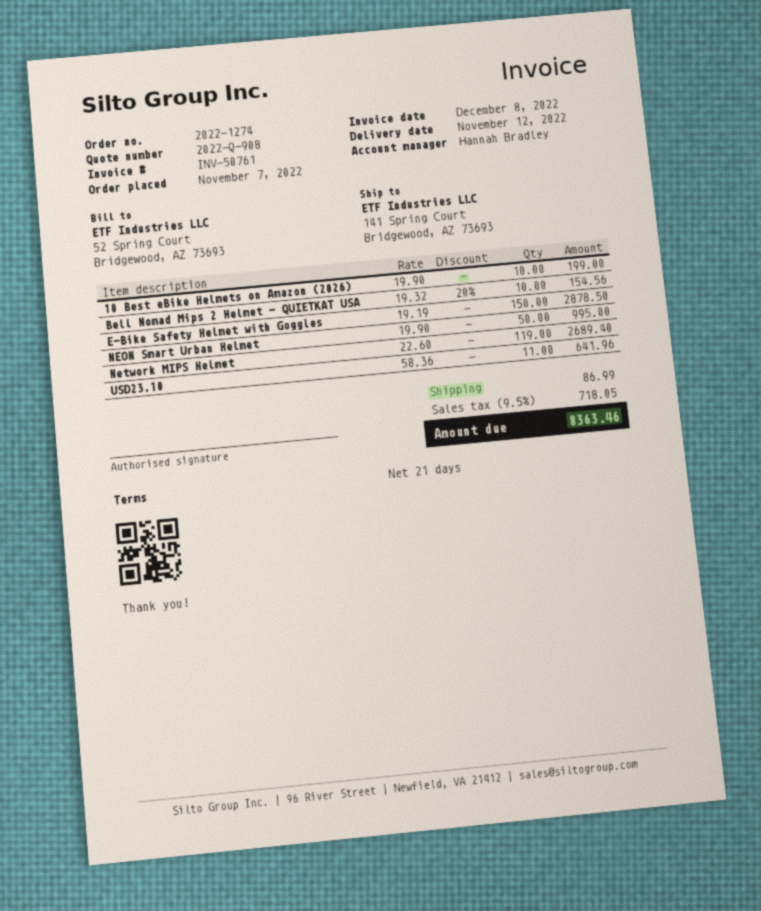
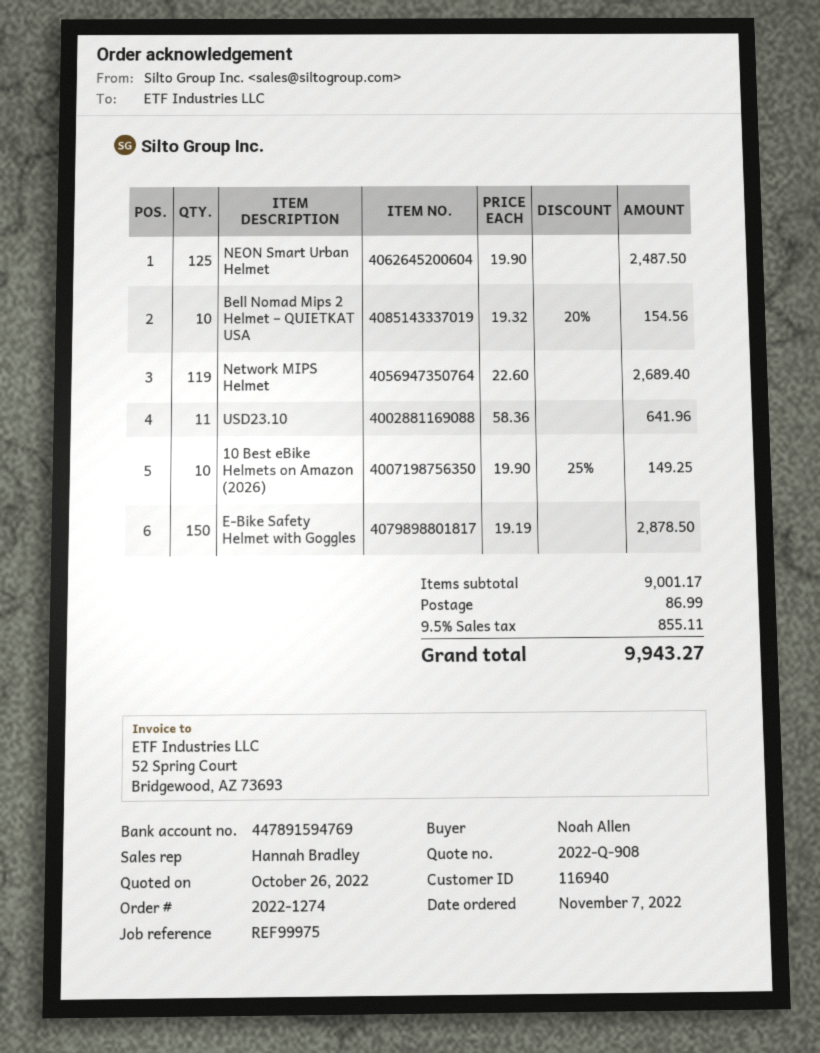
10 Best eBike Helmets on Amazon (2026): 10 x 19.90 = 199.00 -> 10 x 19.90 - 25% = 149.25
NEON Smart Urban Helmet: 50 x 19.90 = 995.00 -> 125 x 19.90 = 2487.50
tax: 9.5% = 718.05 -> 9.5% = 855.11
total: 8363.46 -> 9943.27

